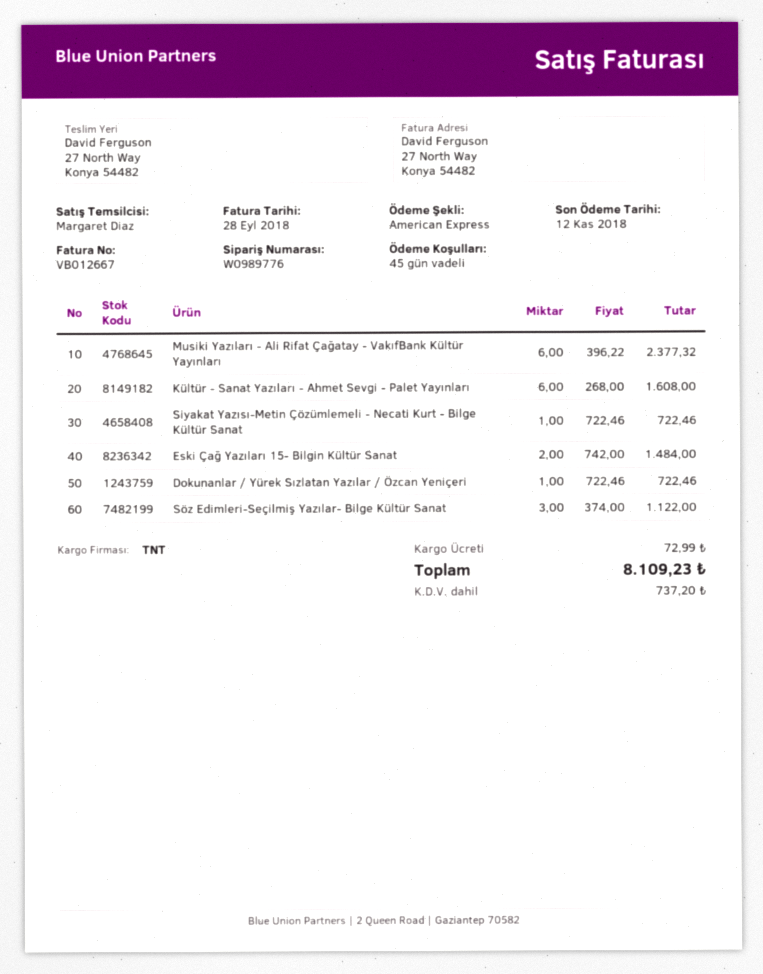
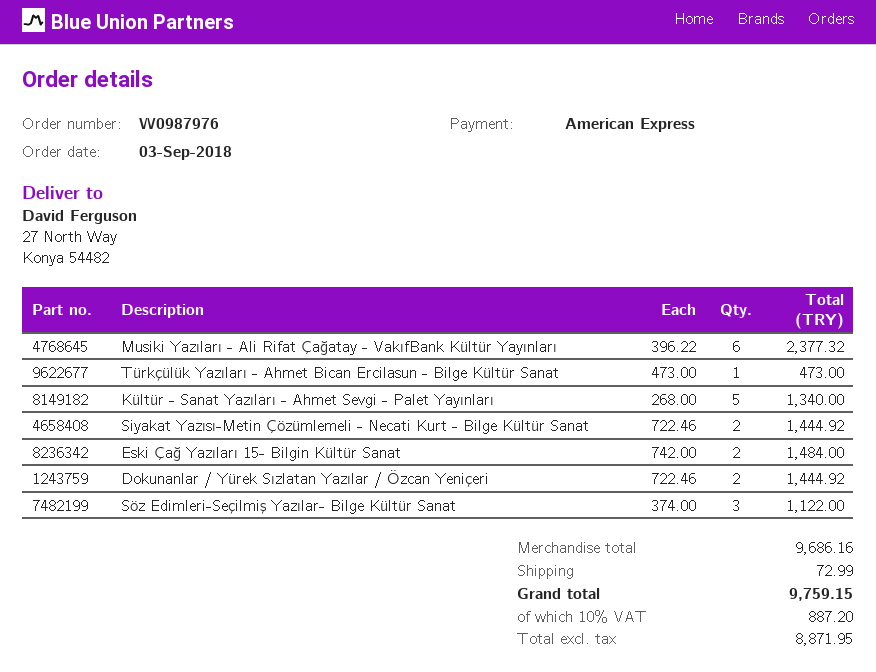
order number: W0989776 -> W0987976
Kültür - Sanat Yazıları - Ahmet Sevgi - Palet Yayınları: 6 x 268.00 = 1608.00 -> 5 x 268.00 = 1340.00
Siyakat Yazısı-Metin Çözümlemeli - Necati Kurt - Bilge Kültür Sanat: 1 x 722.46 = 722.46 -> 2 x 722.46 = 1444.92
Dokunanlar / Yürek Sızlatan Yazılar / Özcan Yeniçeri: 1 x 722.46 = 722.46 -> 2 x 722.46 = 1444.92
Türkçülük Yazıları - Ahmet Bican Ercilasun - Bilge Kültür Sanat: none -> 1 x 473.00 = 473.00
tax: 737.20 -> 887.20
total: 8109.23 -> 9759.15

